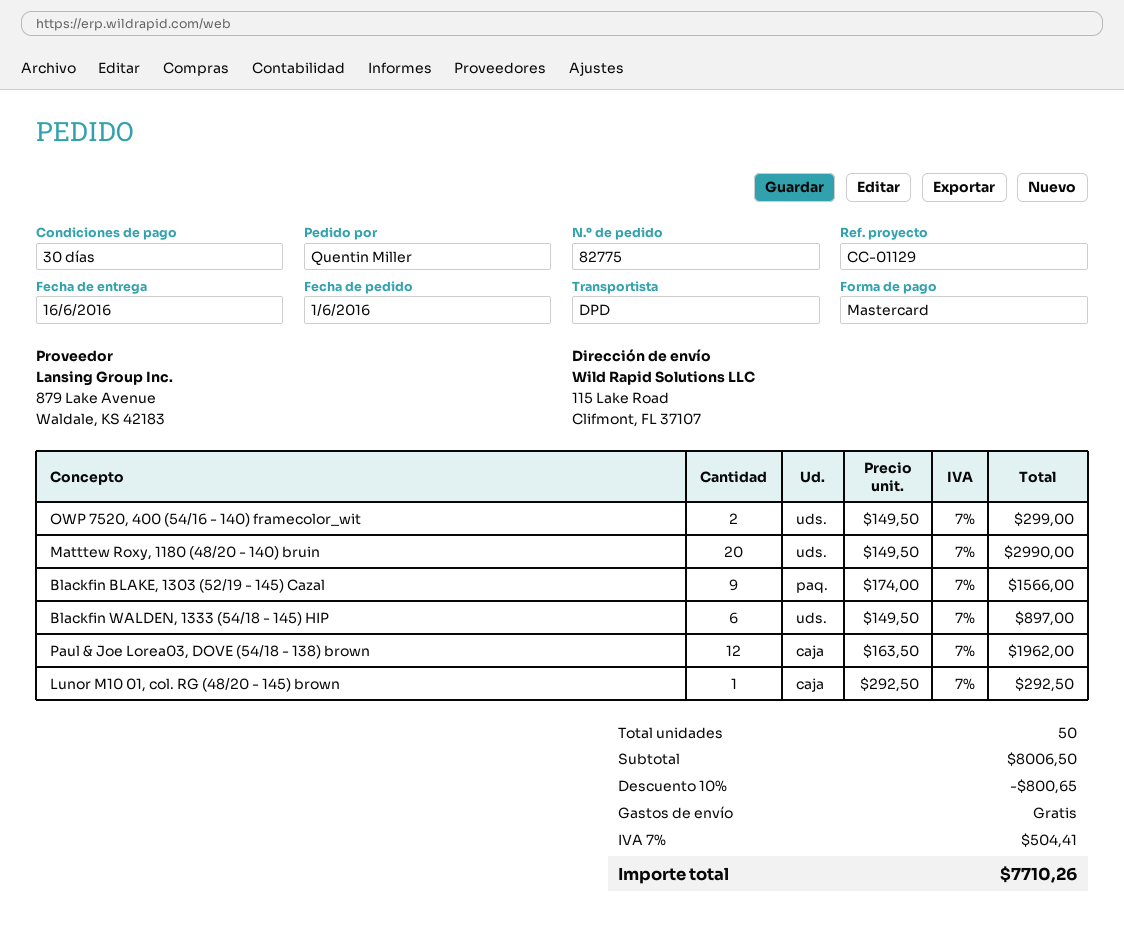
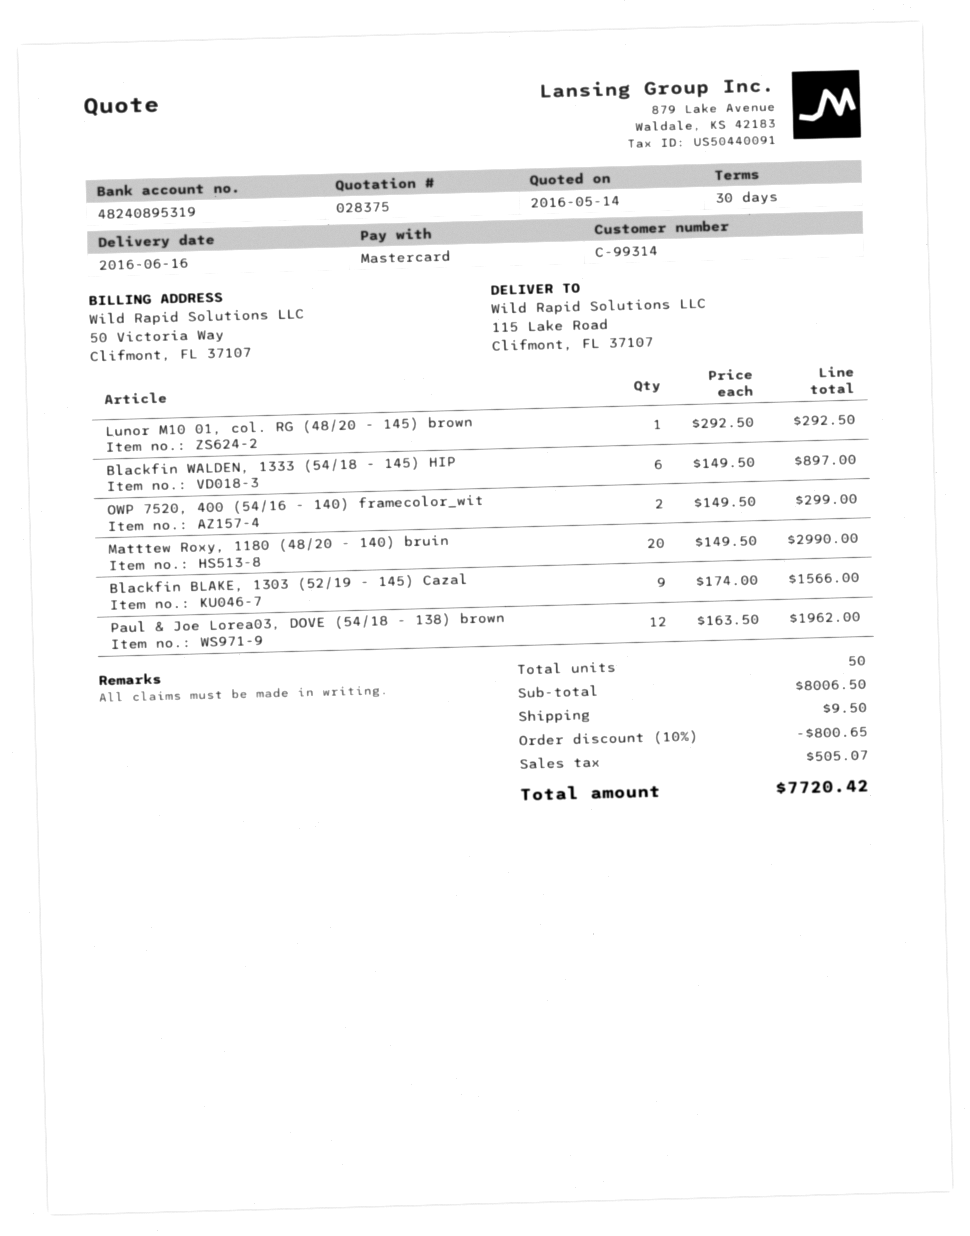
shipping: 0.00 -> 9.50
tax: 504.41 -> 505.07
total: 7710.26 -> 7720.42

